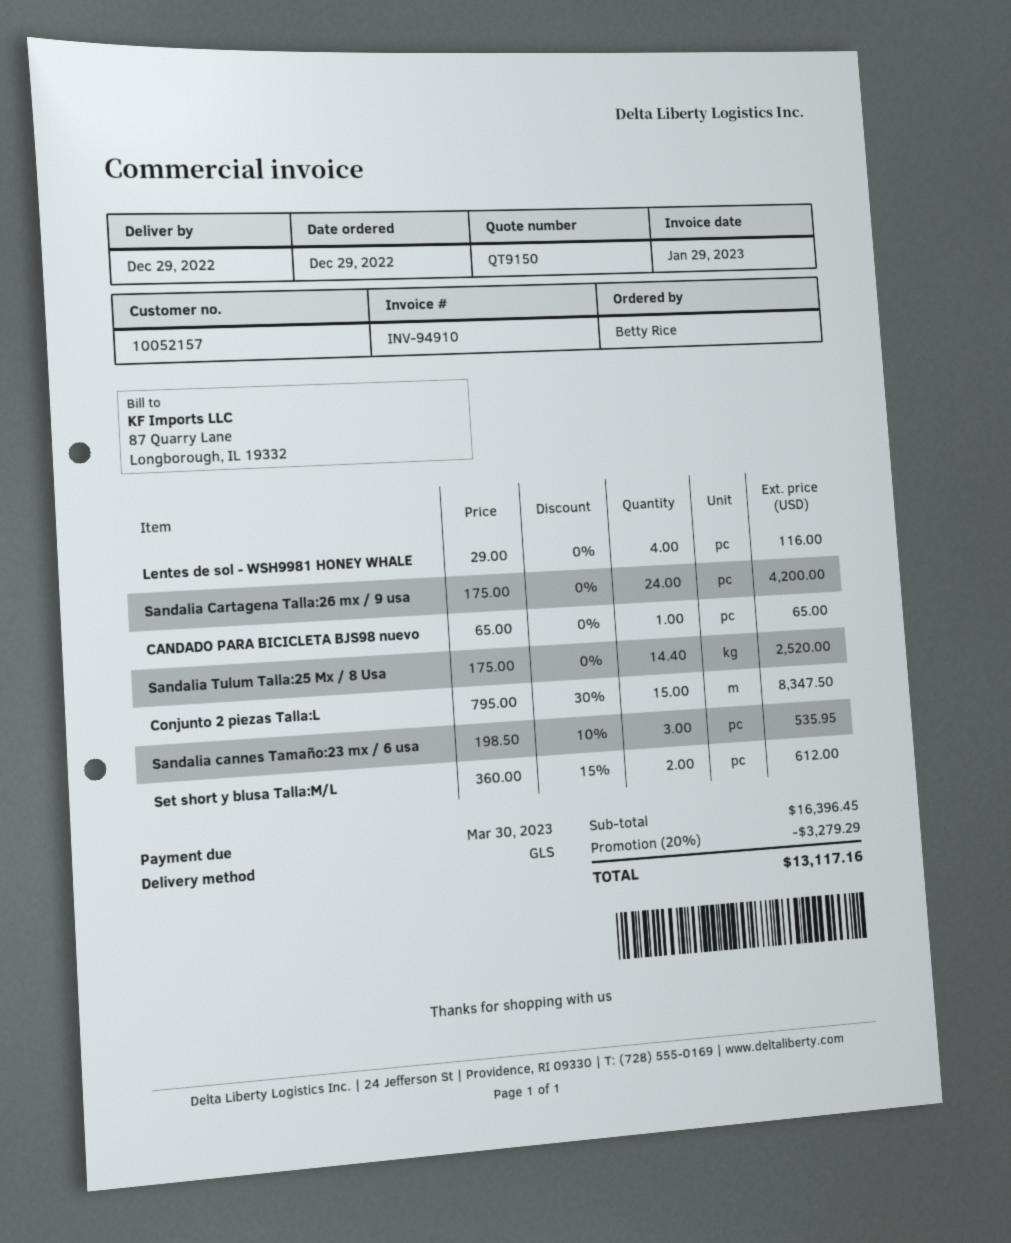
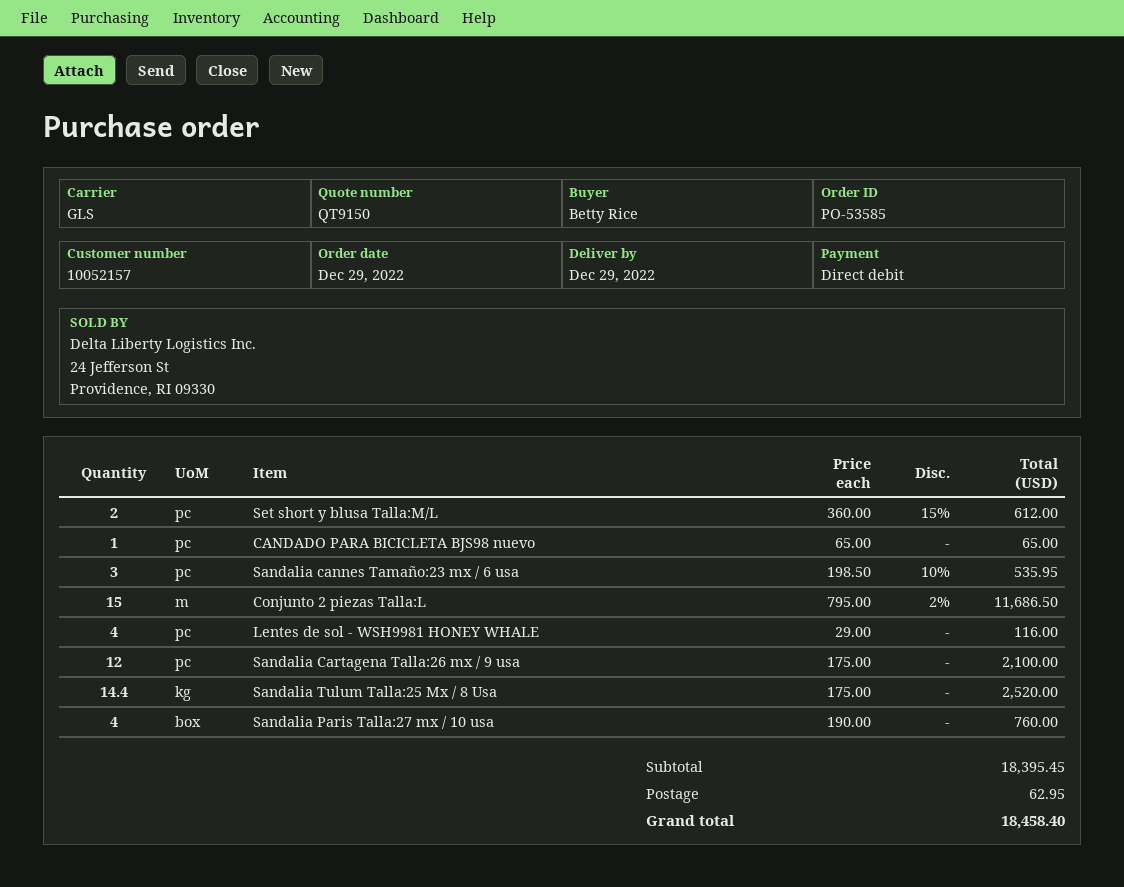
Sandalia Cartagena Talla:26 mx / 9 usa: 24 x 175.00 = 4200.00 -> 12 x 175.00 = 2100.00
Conjunto 2 piezas Talla:L: 15 x 795.00 - 30% = 8347.50 -> 15 x 795.00 - 2% = 11686.50
Sandalia Paris Talla:27 mx / 10 usa: none -> 4 x 190.00 = 760.00
subtotal: 16396.45 -> 18395.45
discount: 20% = 3279.29 -> none
shipping: none -> 62.95
total: 13117.16 -> 18458.40

